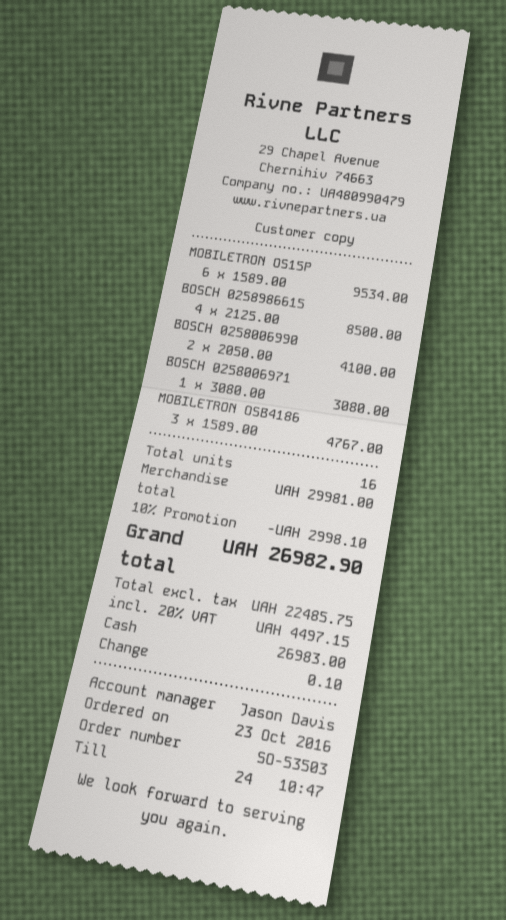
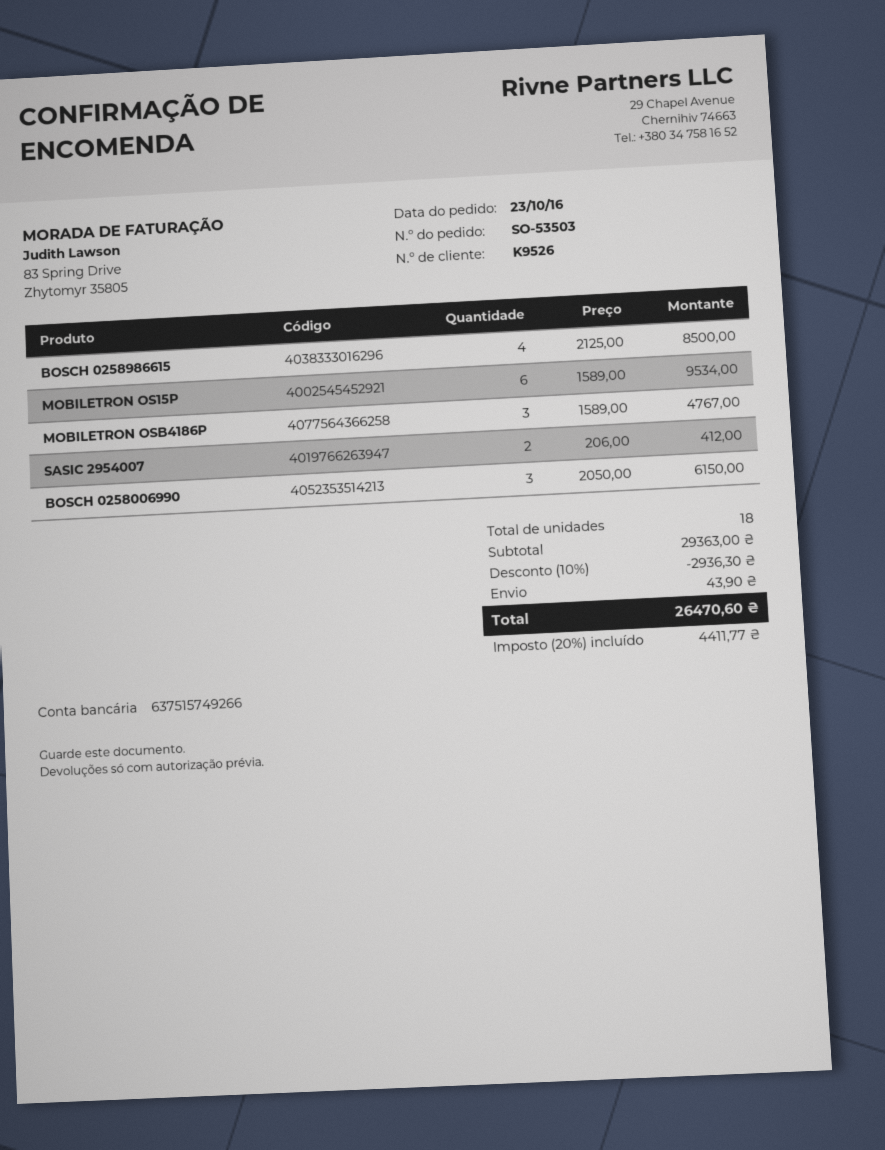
BOSCH 0258006990: 2 x 2050.00 = 4100.00 -> 3 x 2050.00 = 6150.00
BOSCH 0258006971: 1 x 3080.00 = 3080.00 -> none
SASIC 2954007: none -> 2 x 206.00 = 412.00
total quantity: 16 -> 18
subtotal: 29981.00 -> 29363.00
discount: 10% = 2998.10 -> 10% = 2936.30
shipping: none -> 43.90
tax: 20% = 4497.15 -> 20% = 4411.77
total: 26982.90 -> 26470.60

